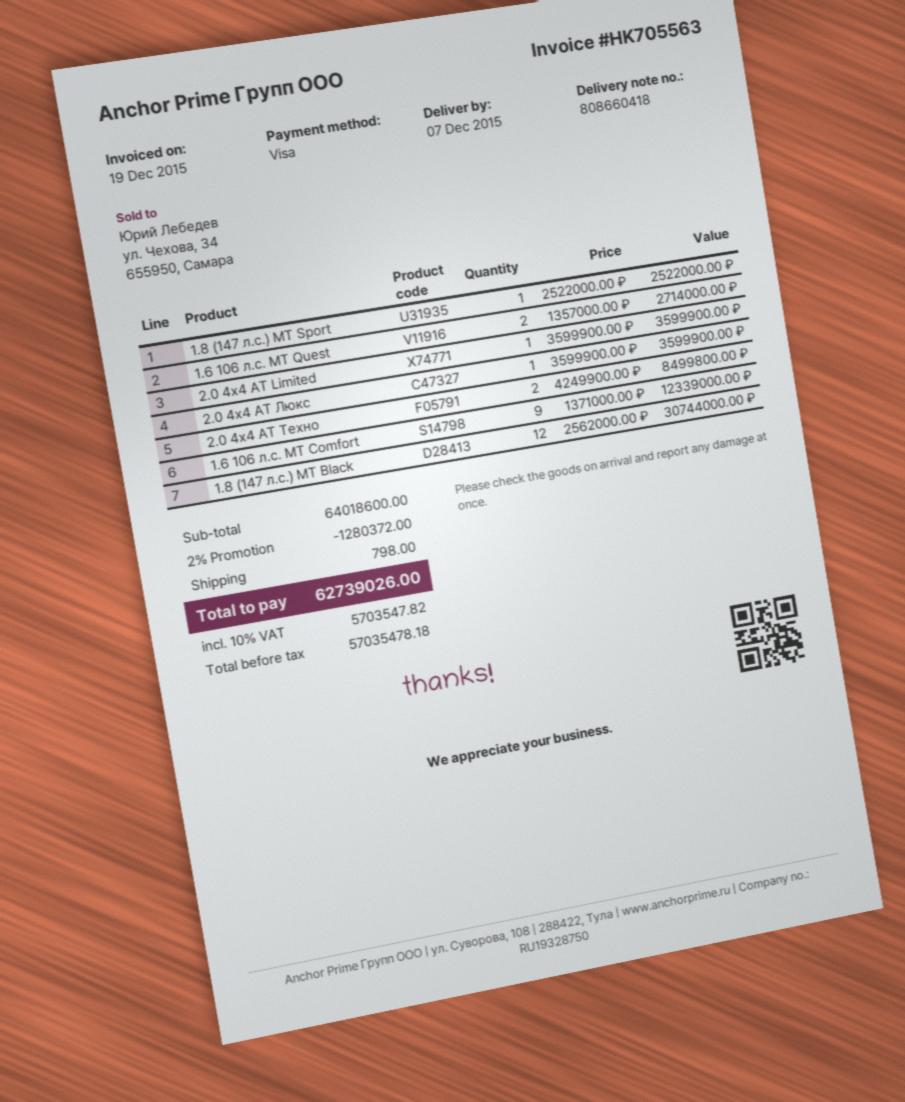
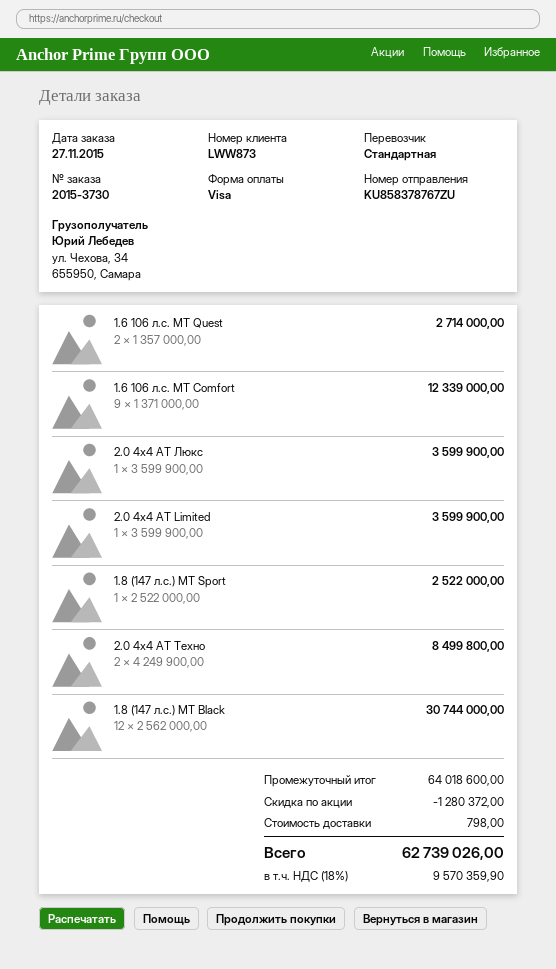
tax: 10% = 5703547.82 -> 18% = 9570359.90

